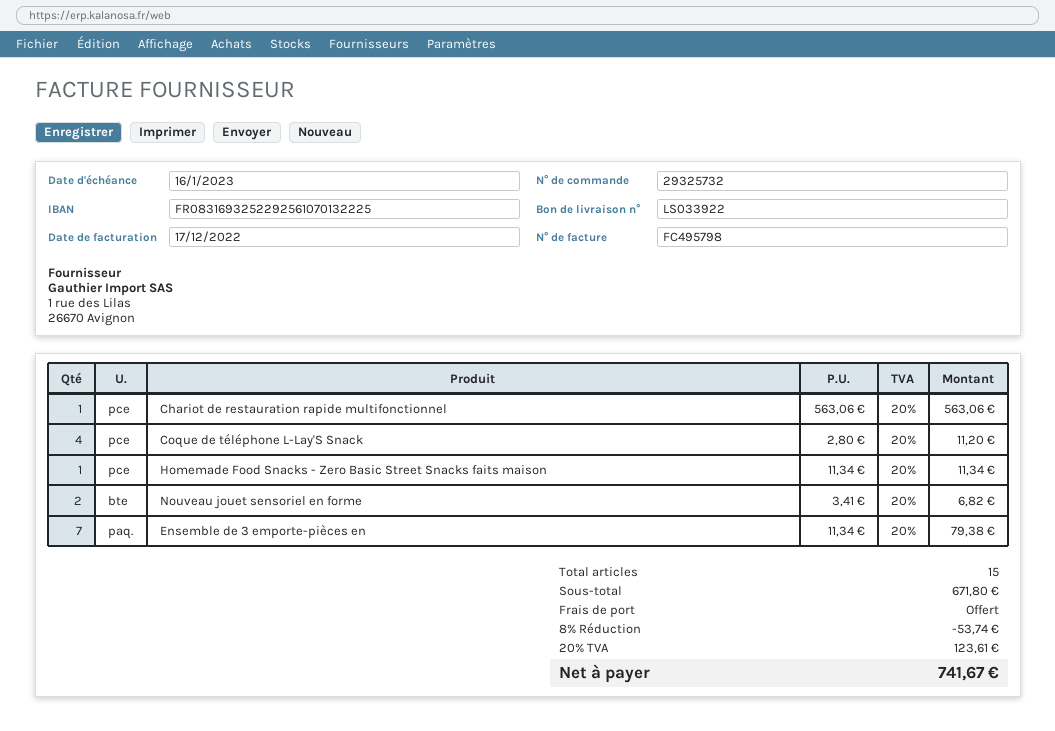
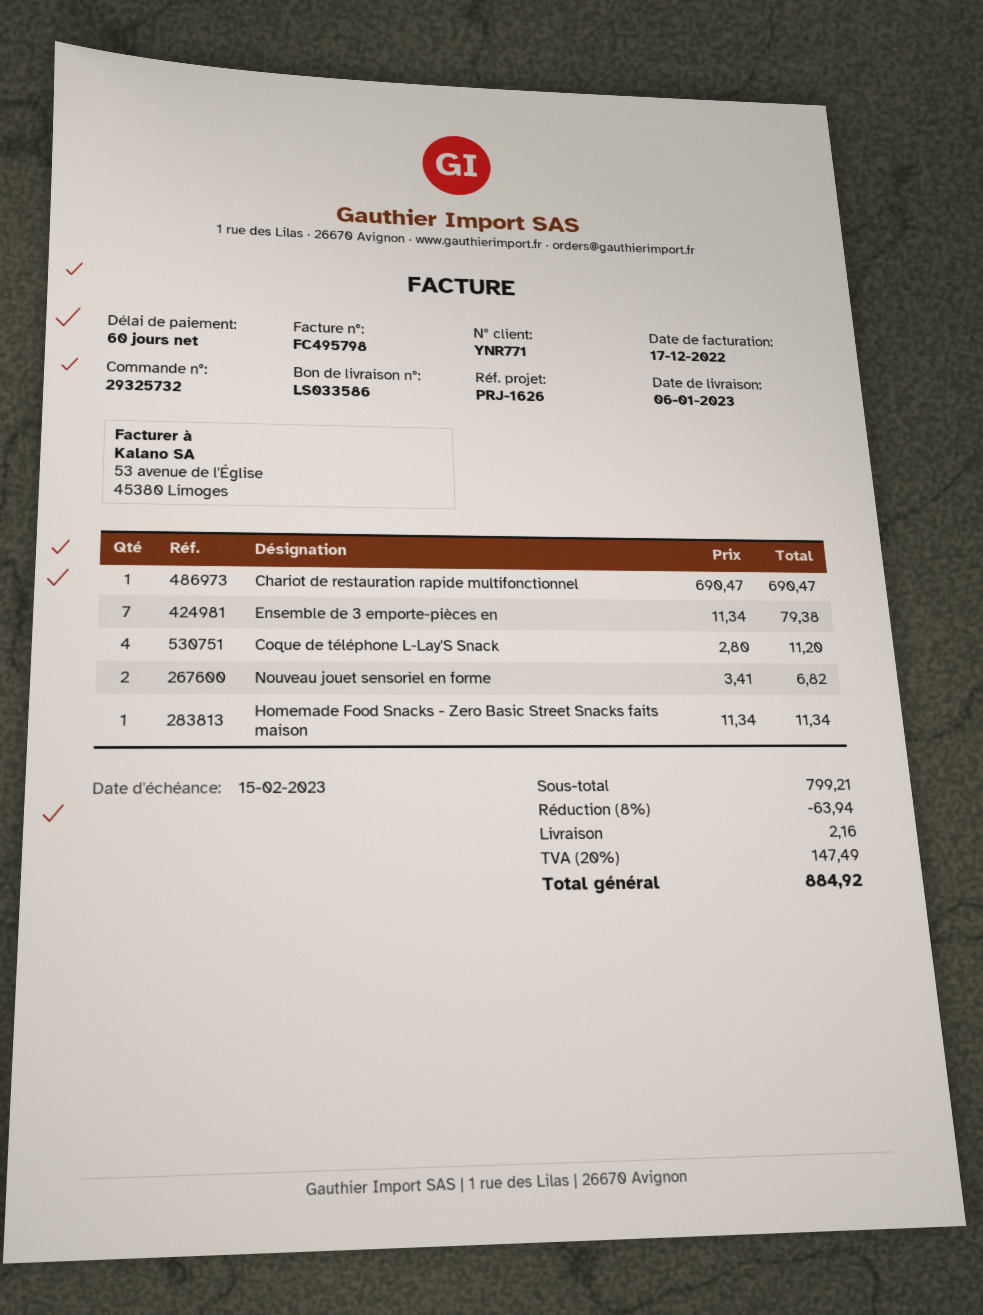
delivery note number: LS033922 -> LS033586
due date: 2023-01-16 -> 2023-02-15
Chariot de restauration rapide multifonctionnel: 1 x 563.06 = 563.06 -> 1 x 690.47 = 690.47
subtotal: 671.80 -> 799.21
discount: 8% = 53.74 -> 8% = 63.94
shipping: 0.00 -> 2.16
tax: 20% = 123.61 -> 20% = 147.49
total: 741.67 -> 884.92

